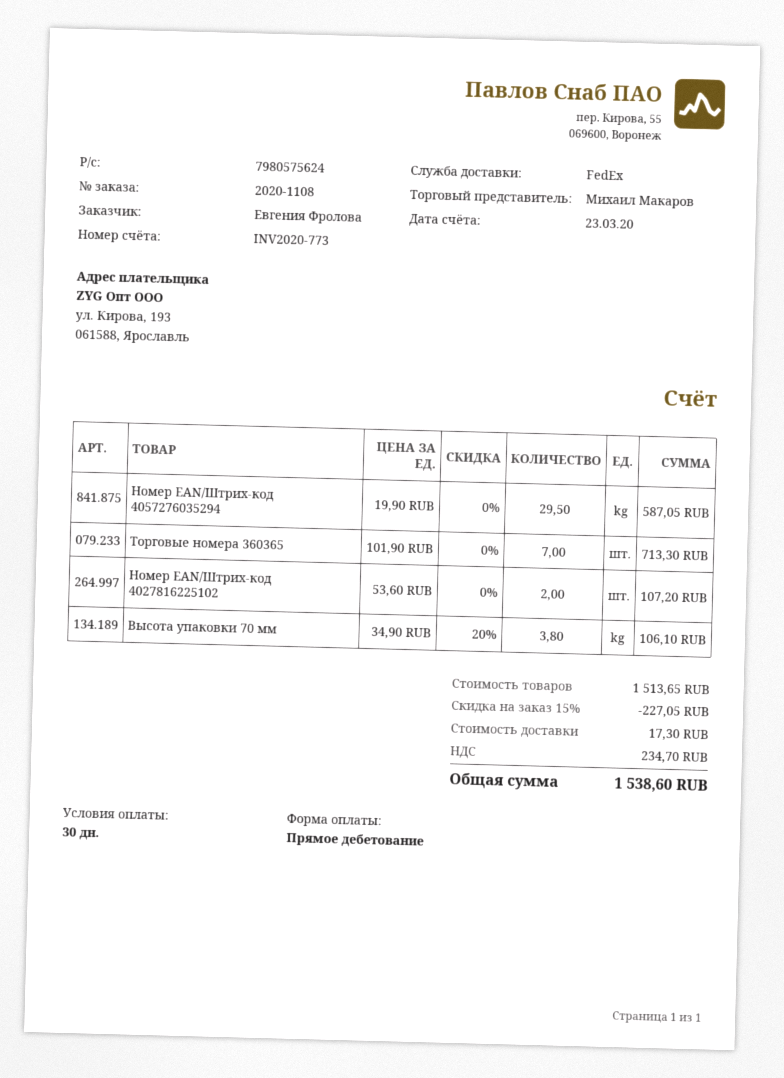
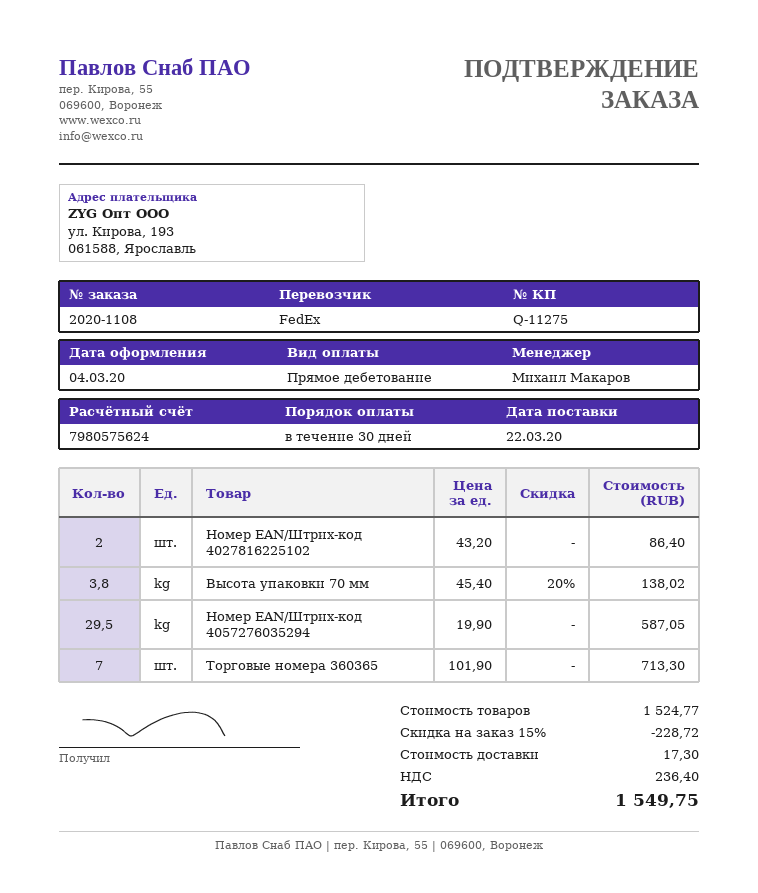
Номер EAN/Штрих-код 4027816225102: 2 x 53.60 = 107.20 -> 2 x 43.20 = 86.40
Высота упаковки 70 мм: 3.8 x 34.90 - 20% = 106.10 -> 3.8 x 45.40 - 20% = 138.02
subtotal: 1513.65 -> 1524.77
discount: 15% = 227.05 -> 15% = 228.72
tax: 234.70 -> 236.40
total: 1538.60 -> 1549.75

